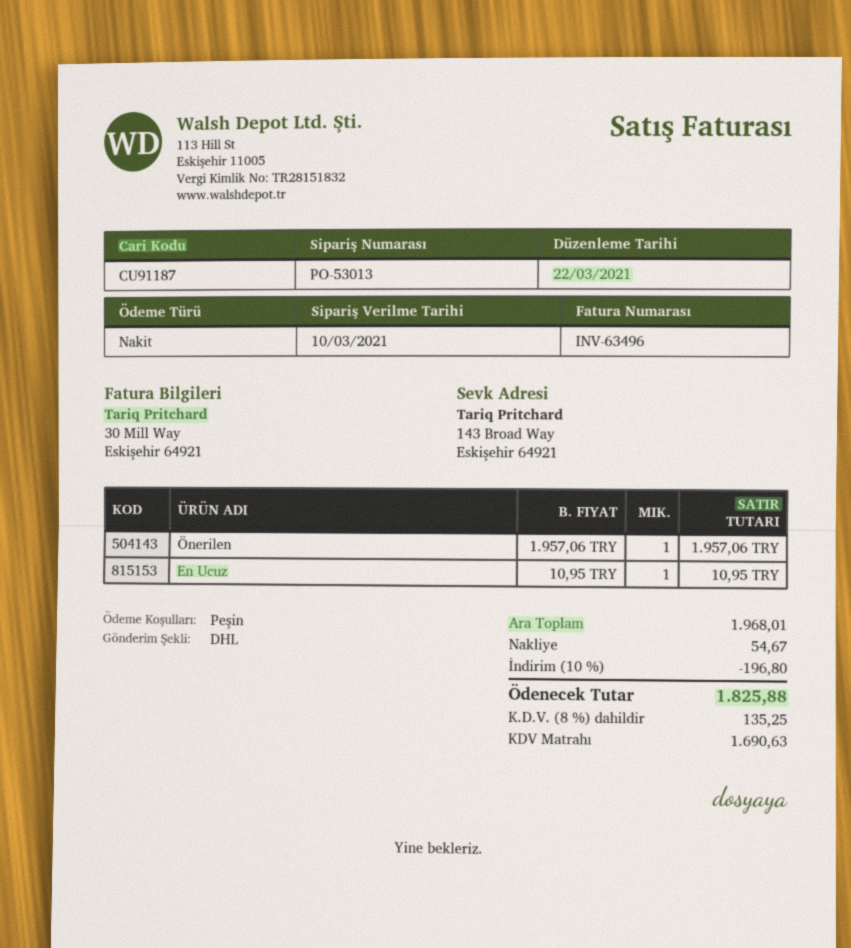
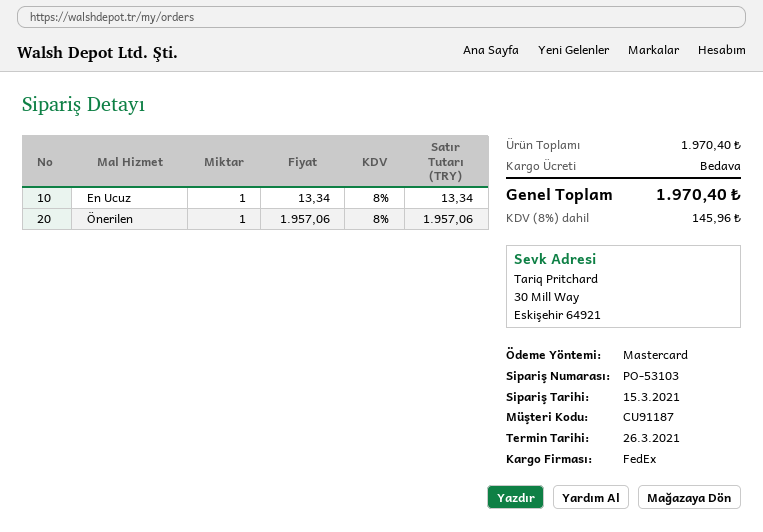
order number: PO-53013 -> PO-53103
order date: 2021-03-10 -> 2021-03-15
payment method: cash -> Mastercard
shipping method: DHL -> FedEx
ship to: 143 Broad Way, Eskişehir 64921 -> 30 Mill Way, Eskişehir 64921
En Ucuz: 1 x 10.95 = 10.95 -> 1 x 13.34 = 13.34
subtotal: 1968.01 -> 1970.40
discount: 10% = 196.80 -> none
shipping: 54.67 -> 0.00
tax: 8% = 135.25 -> 8% = 145.96
total: 1825.88 -> 1970.40

